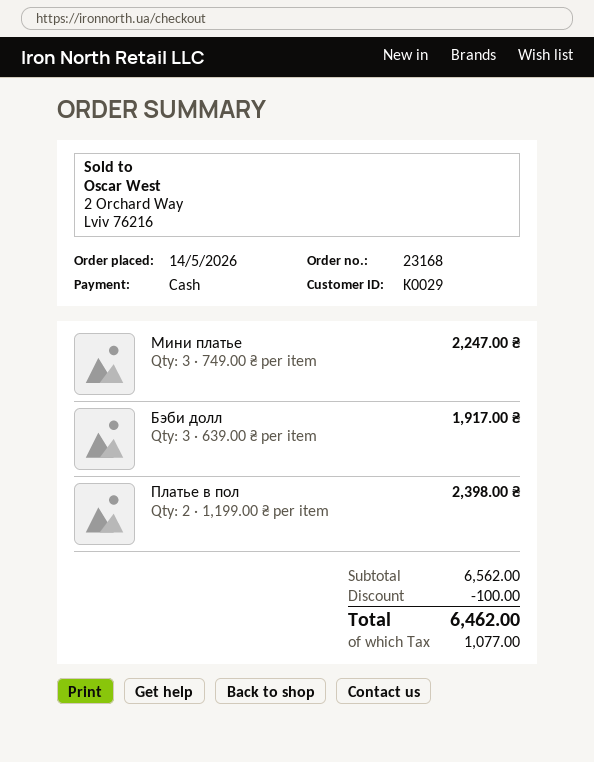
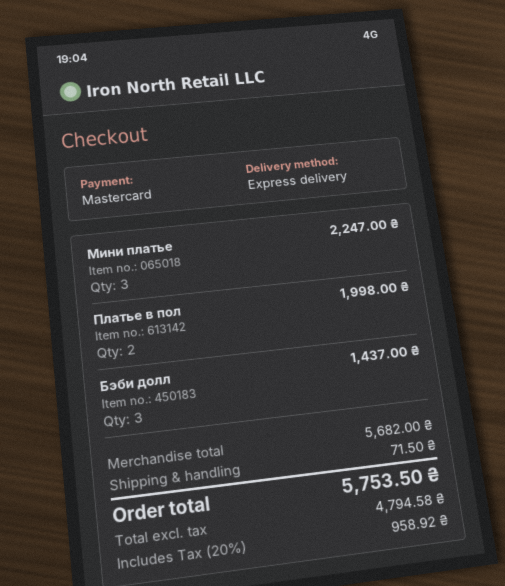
payment method: cash -> Mastercard
Бэби долл: 3 for 1917.00 -> 3 for 1437.00
Платье в пол: 2 for 2398.00 -> 2 for 1998.00
subtotal: 6562.00 -> 5682.00
discount: 100.00 -> none
shipping: none -> 71.50
tax: 1077.00 -> 958.92
total: 6462.00 -> 5753.50

